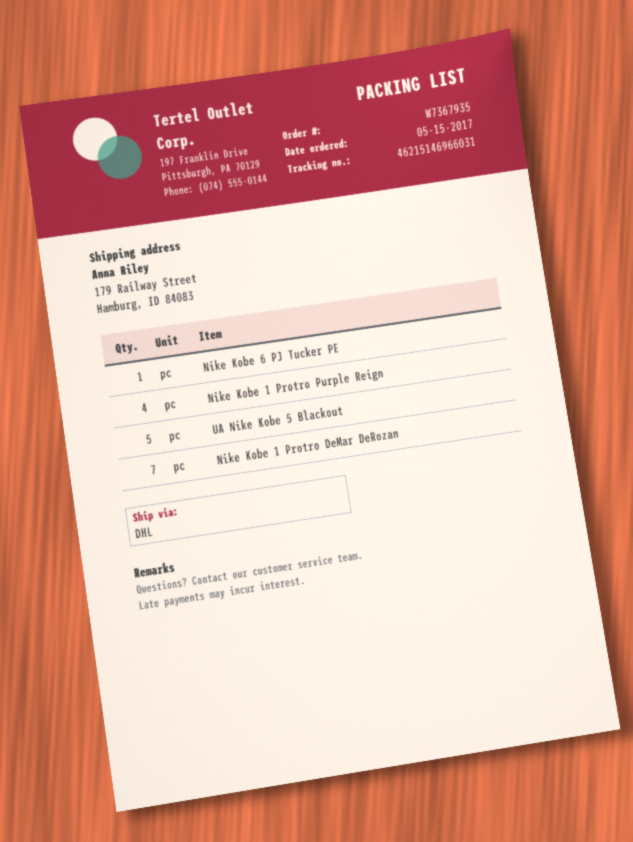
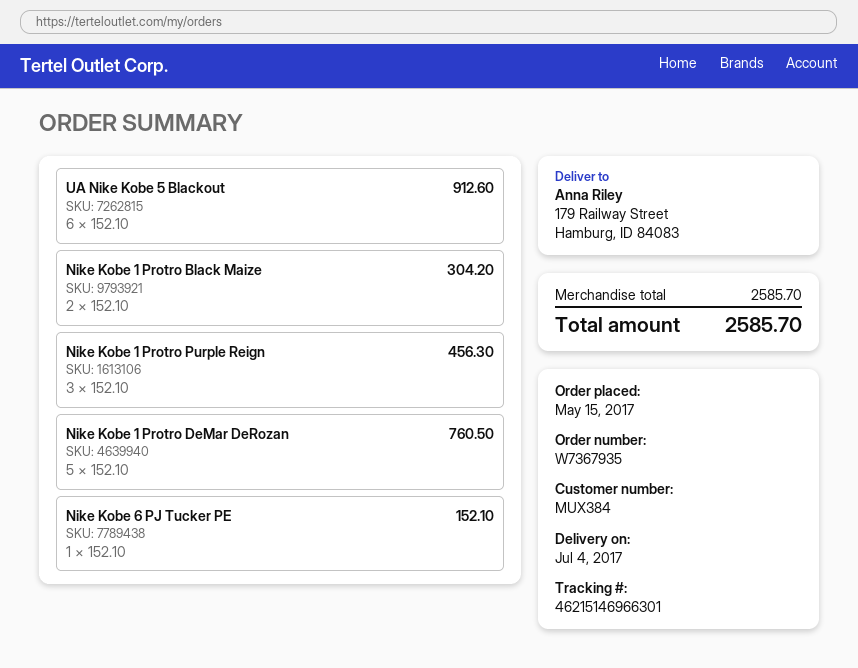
tracking number: 46215146966031 -> 46215146966301
Nike Kobe 1 Protro Purple Reign: 4 -> 3
UA Nike Kobe 5 Blackout: 5 -> 6
Nike Kobe 1 Protro DeMar DeRozan: 7 -> 5
Nike Kobe 1 Protro Black Maize: none -> 2

